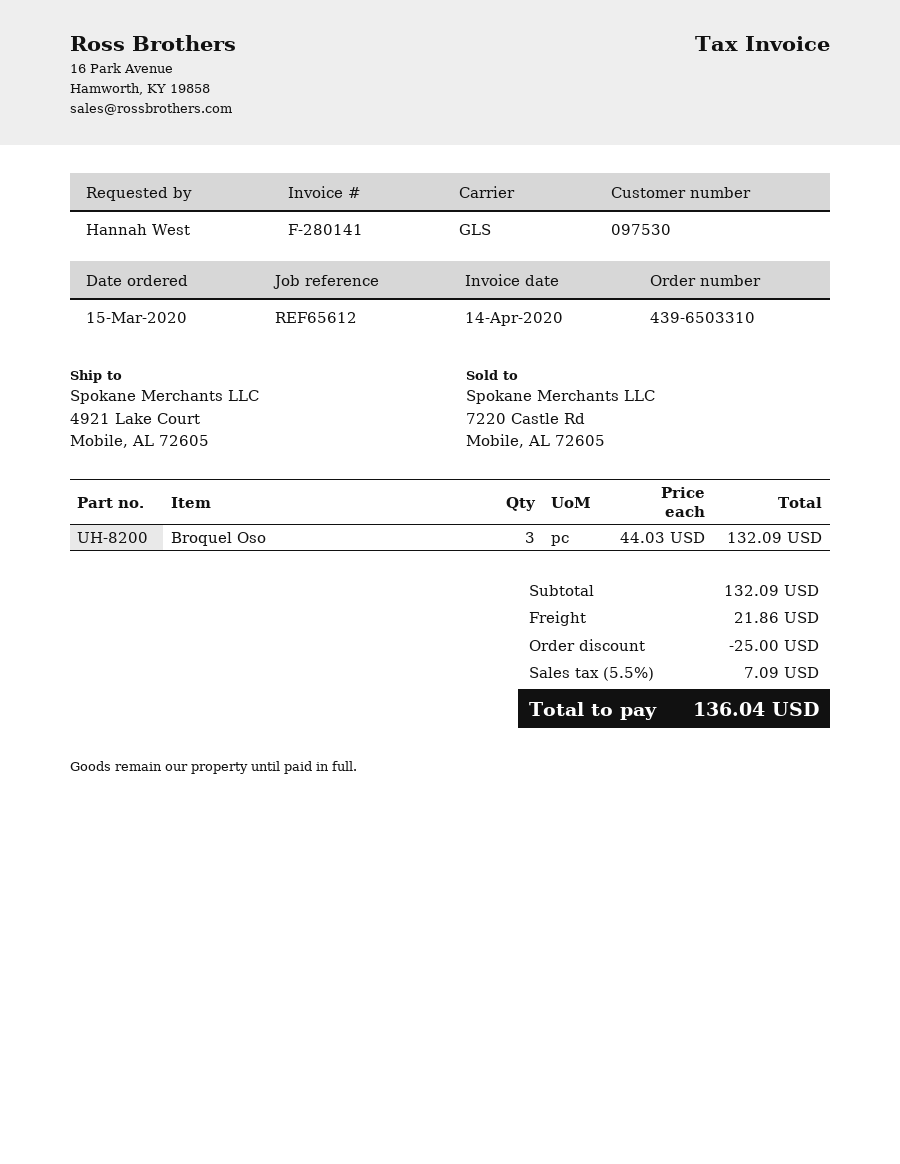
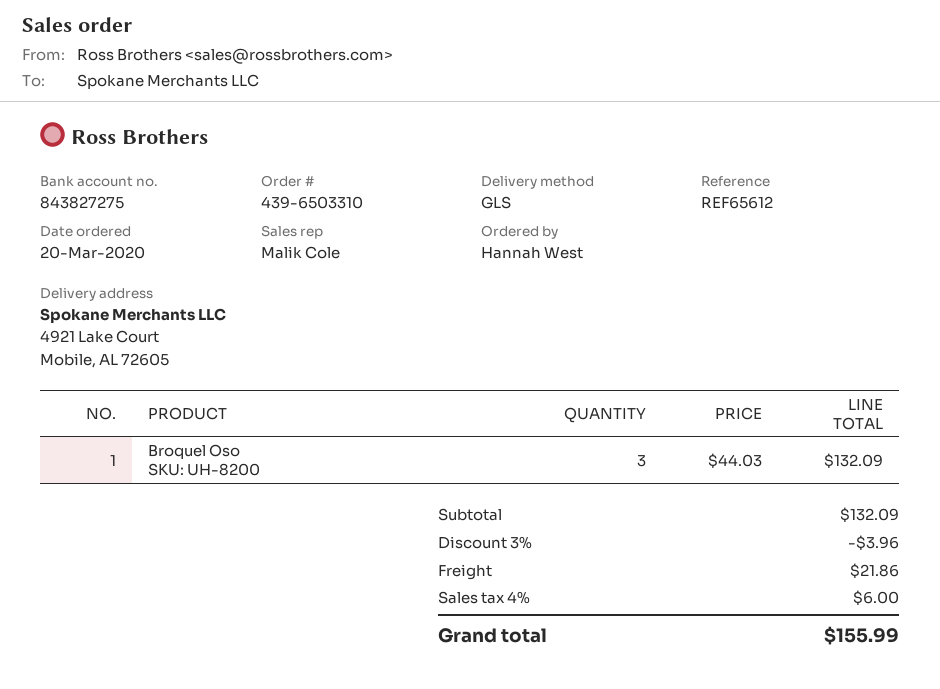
order date: 2020-03-15 -> 2020-03-20
discount: 25.00 -> 3.96
tax: 5.5% = 7.09 -> 4% = 6.00
total: 136.04 -> 155.99

